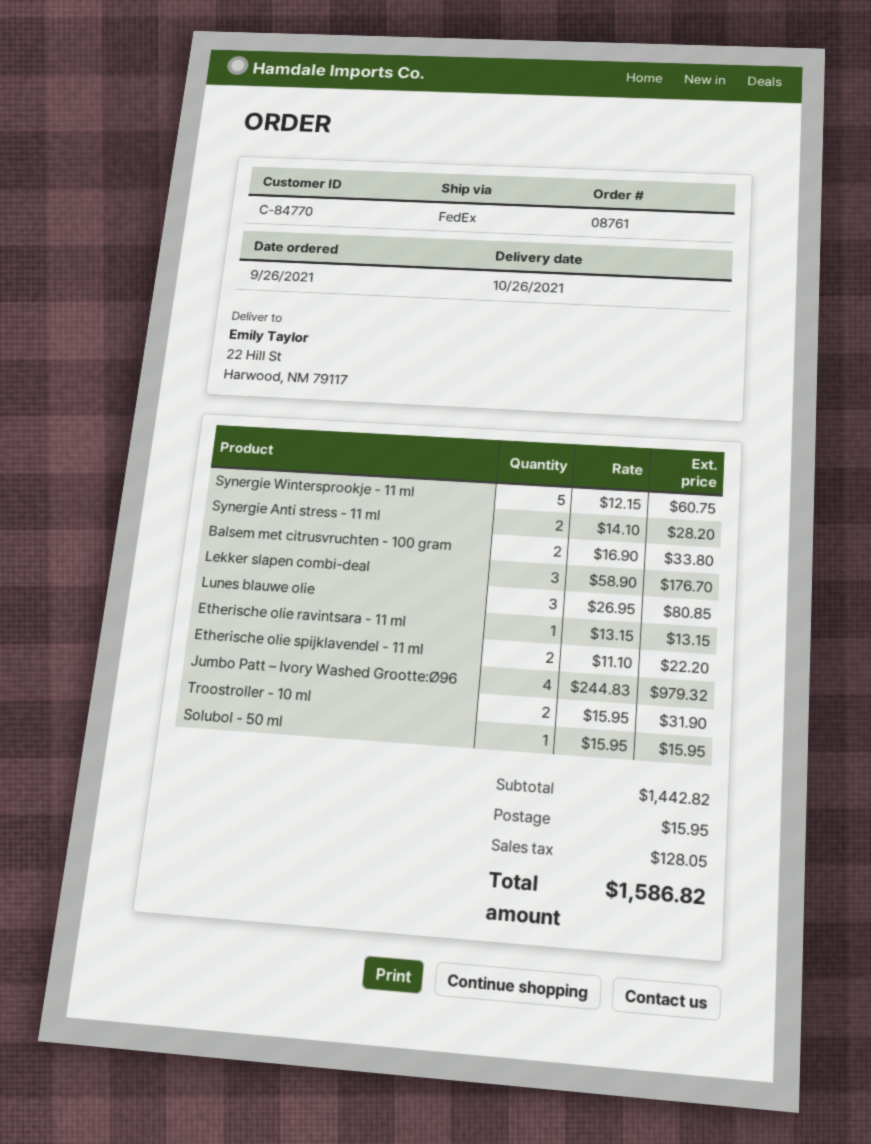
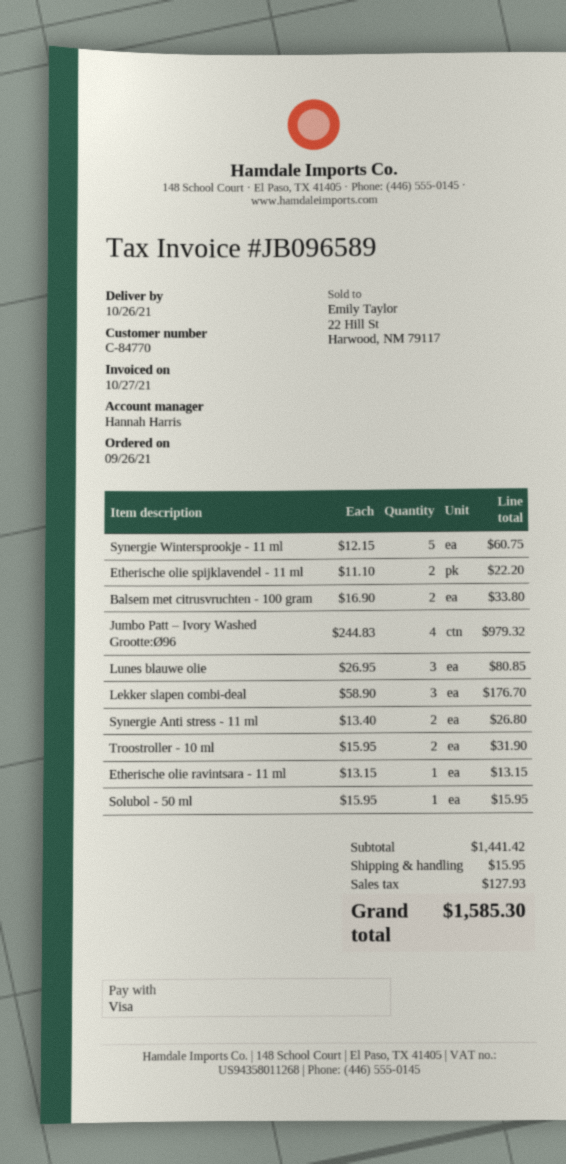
Synergie Anti stress - 11 ml: 2 x 14.10 = 28.20 -> 2 x 13.40 = 26.80
subtotal: 1442.82 -> 1441.42
tax: 128.05 -> 127.93
total: 1586.82 -> 1585.30

